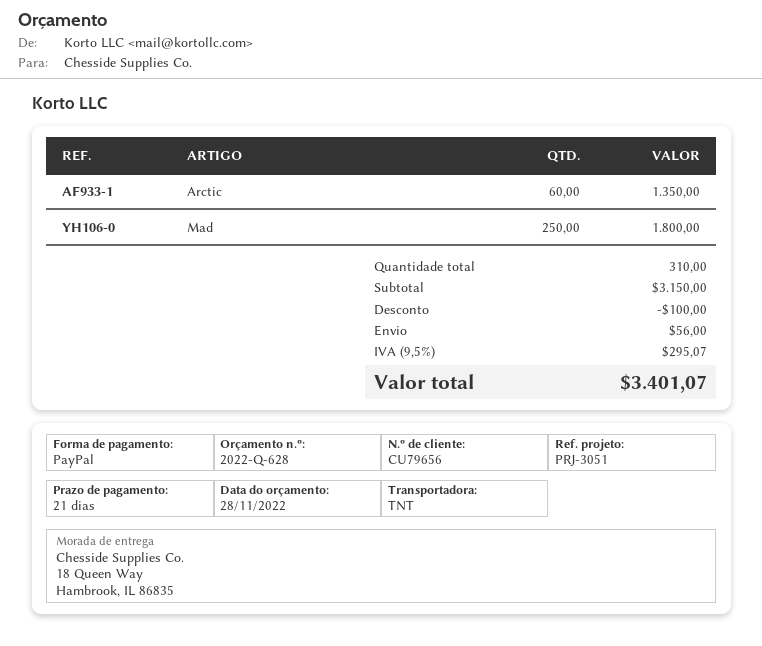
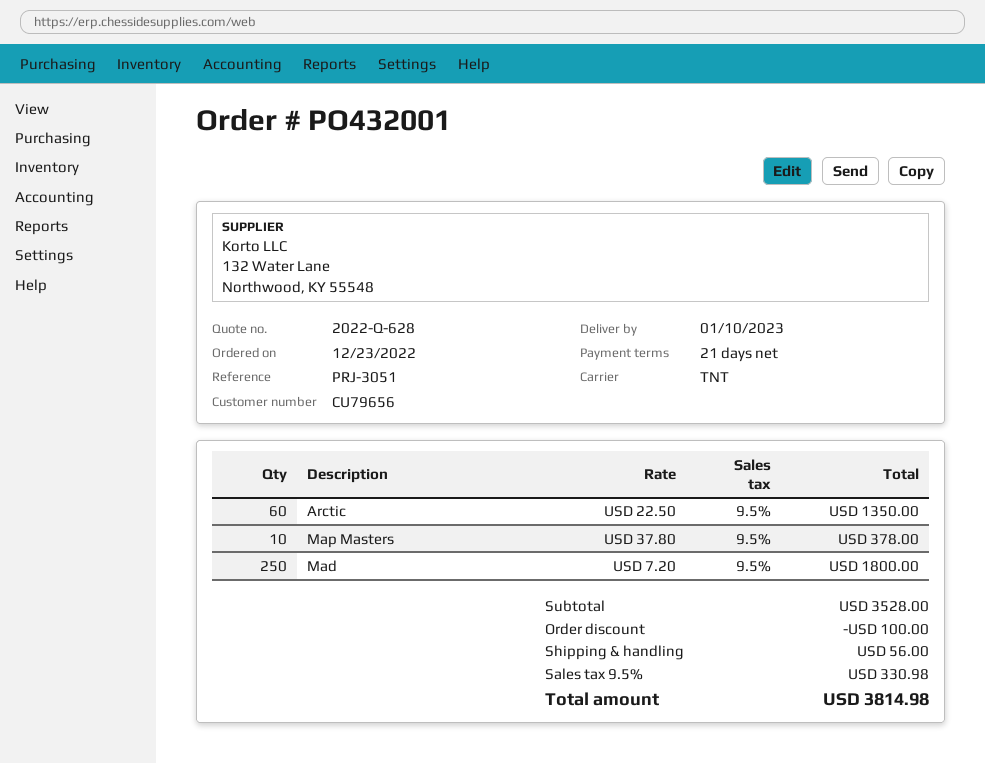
Map Masters: none -> 10 for 378.00
subtotal: 3150.00 -> 3528.00
tax: 9.5% = 295.07 -> 9.5% = 330.98
total: 3401.07 -> 3814.98

